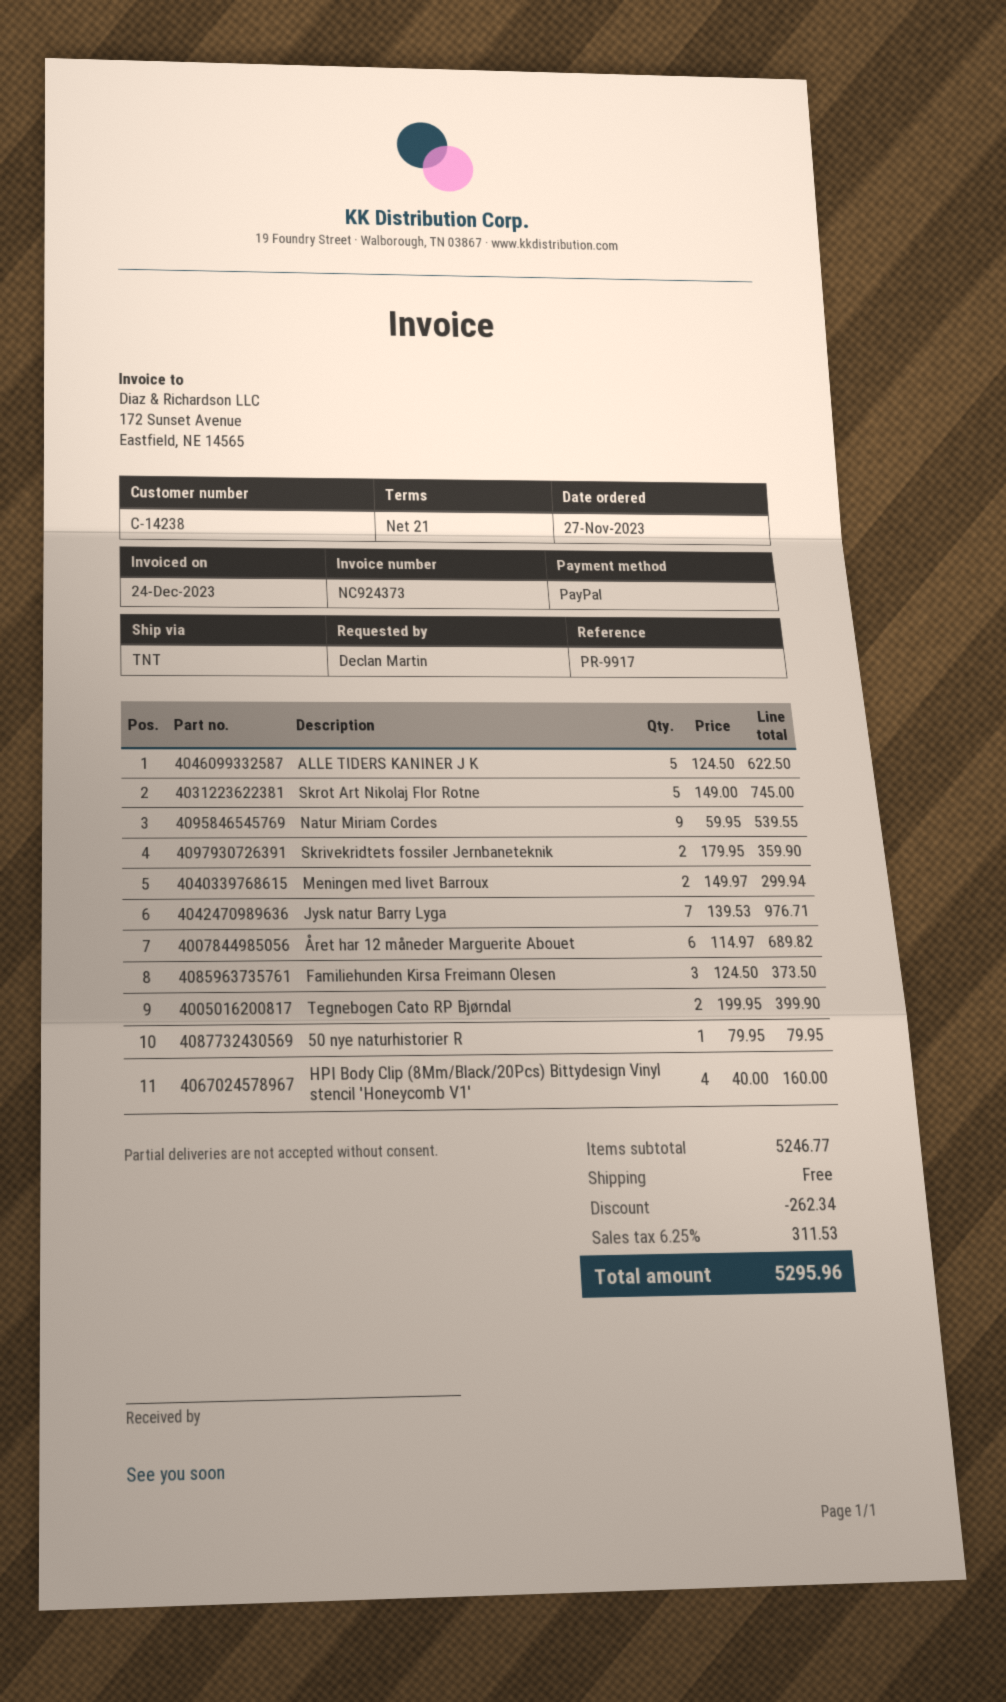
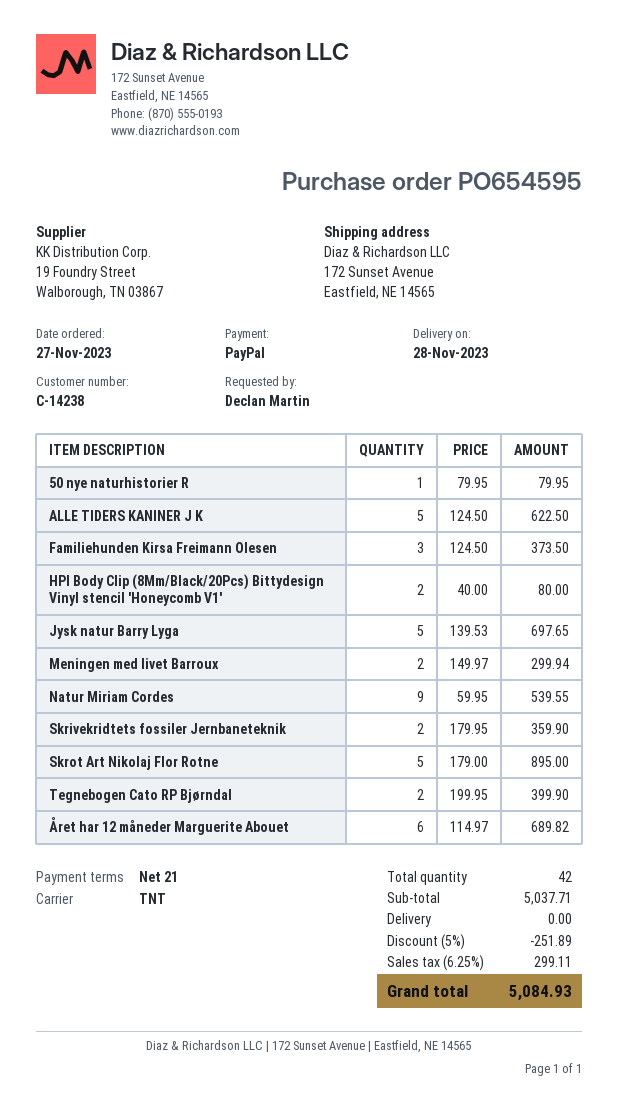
Skrot Art Nikolaj Flor Rotne: 5 x 149.00 = 745.00 -> 5 x 179.00 = 895.00
Jysk natur Barry Lyga: 7 x 139.53 = 976.71 -> 5 x 139.53 = 697.65
HPI Body Clip (8Mm/Black/20Pcs) Bittydesign Vinyl stencil 'Honeycomb V1': 4 x 40.00 = 160.00 -> 2 x 40.00 = 80.00
subtotal: 5246.77 -> 5037.71
discount: 262.34 -> 251.89
tax: 6.25% = 311.53 -> 6.25% = 299.11
total: 5295.96 -> 5084.93

